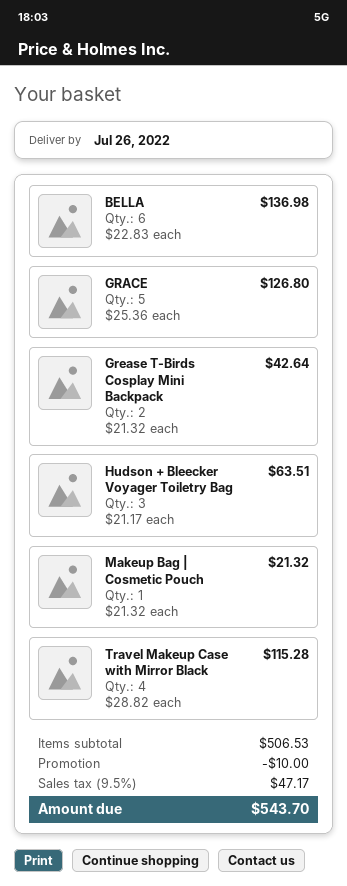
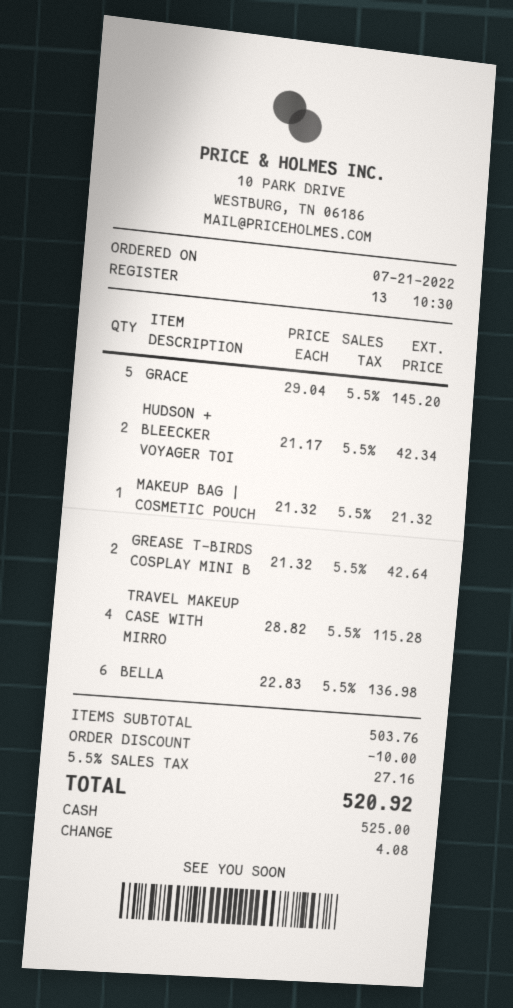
GRACE: 5 x 25.36 = 126.80 -> 5 x 29.04 = 145.20
Hudson + Bleecker Voyager Toiletry Bag: 3 x 21.17 = 63.51 -> 2 x 21.17 = 42.34
subtotal: 506.53 -> 503.76
tax: 9.5% = 47.17 -> 5.5% = 27.16
total: 543.70 -> 520.92

